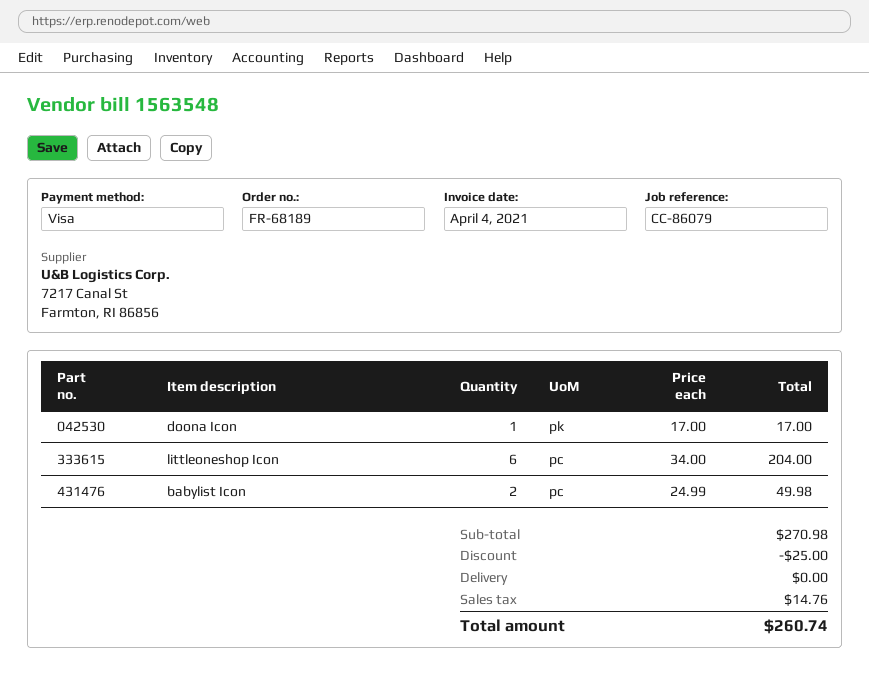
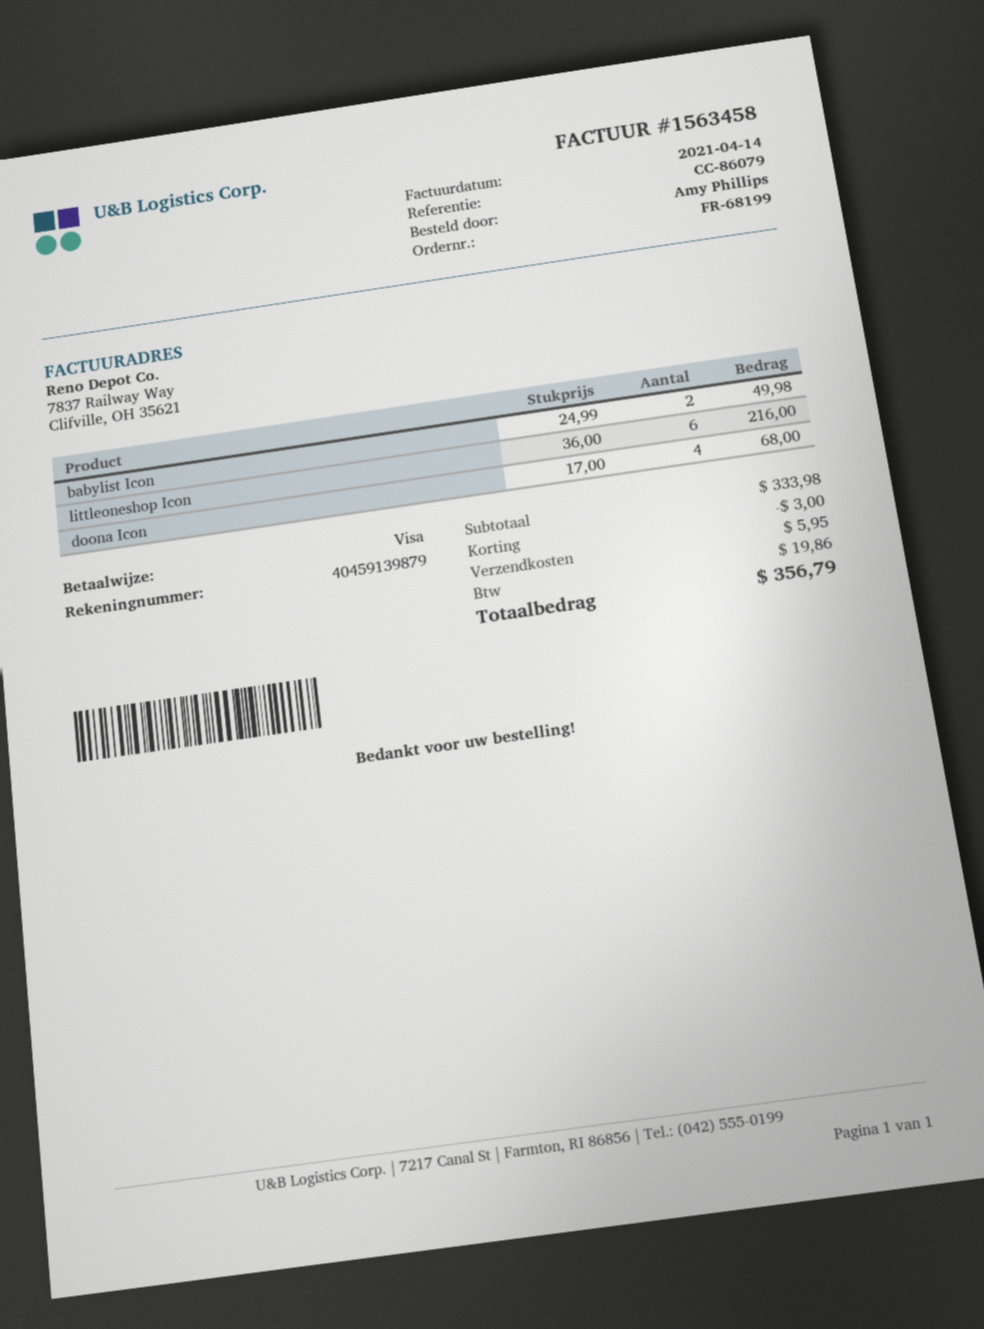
order number: FR-68189 -> FR-68199
invoice number: 1563548 -> 1563458
invoice date: 2021-04-04 -> 2021-04-14
doona Icon: 1 x 17.00 = 17.00 -> 4 x 17.00 = 68.00
littleoneshop Icon: 6 x 34.00 = 204.00 -> 6 x 36.00 = 216.00
subtotal: 270.98 -> 333.98
discount: 25.00 -> 3.00
shipping: 0.00 -> 5.95
tax: 14.76 -> 19.86
total: 260.74 -> 356.79

